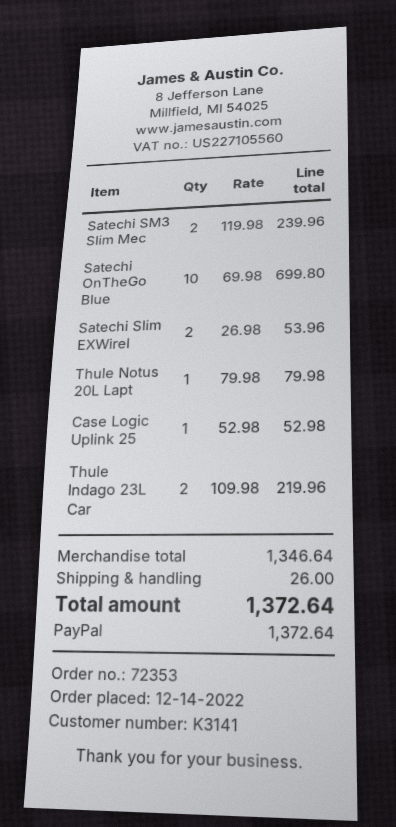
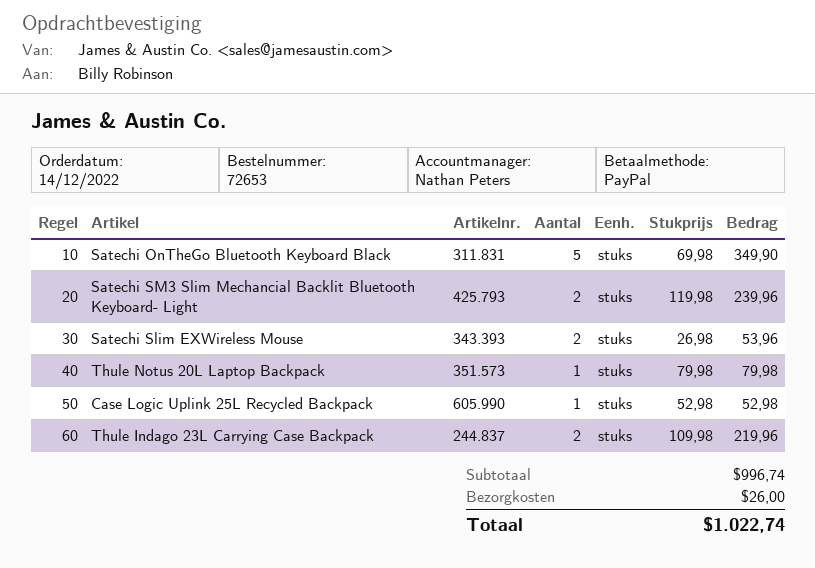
order number: 72353 -> 72653
Satechi OnTheGo Blue: 10 x 69.98 = 699.80 -> 5 x 69.98 = 349.90
subtotal: 1346.64 -> 996.74
total: 1372.64 -> 1022.74

